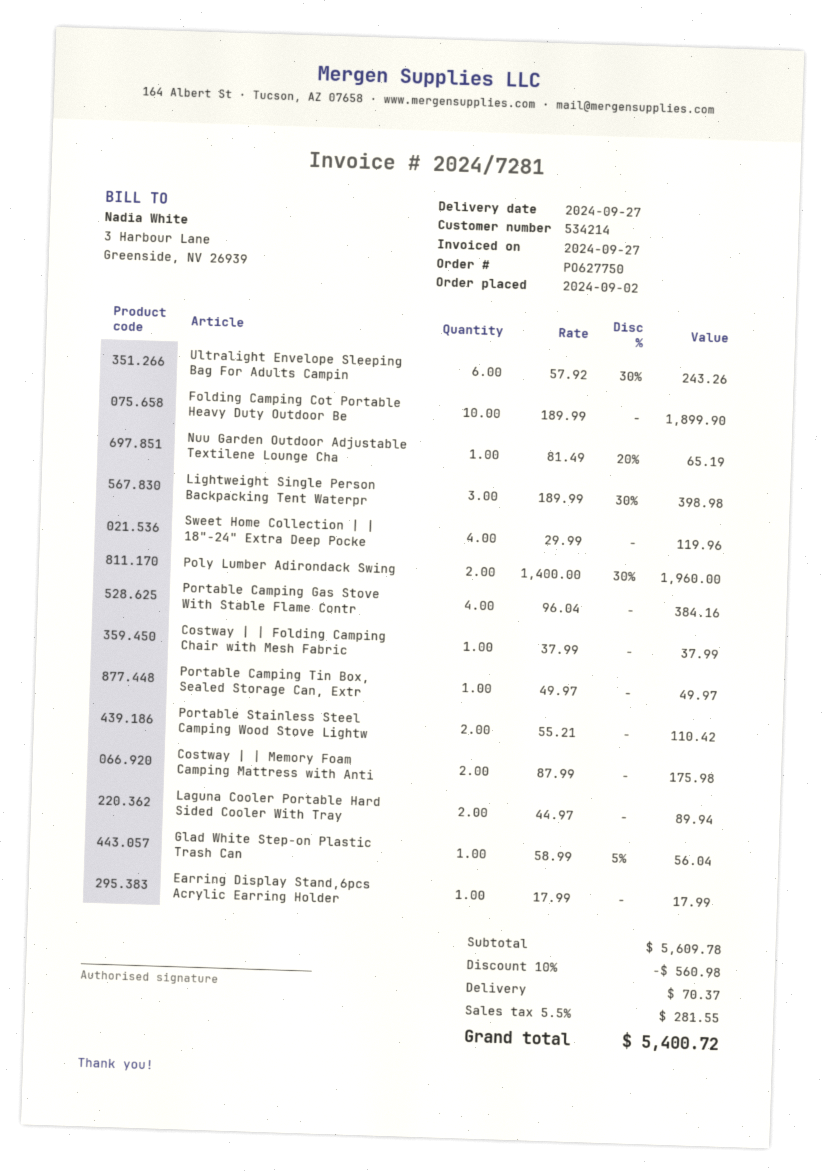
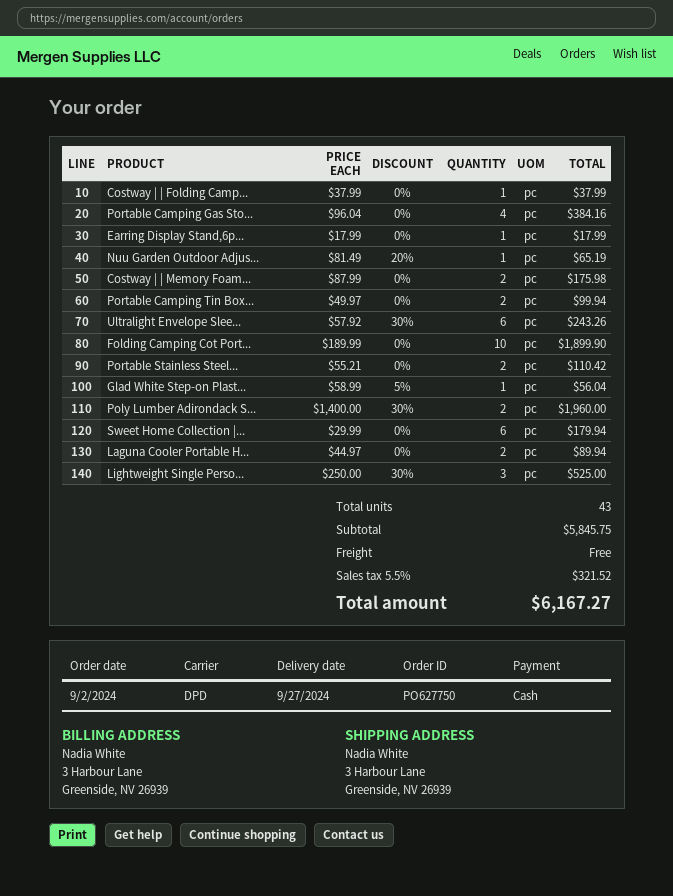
Lightweight Single Person Backpacking Tent Waterpr: 3 x 189.99 - 30% = 398.98 -> 3 x 250.00 - 30% = 525.00
Sweet Home Collection | | 18"-24" Extra Deep Pocke: 4 x 29.99 = 119.96 -> 6 x 29.99 = 179.94
Portable Camping Tin Box, Sealed Storage Can, Extr: 1 x 49.97 = 49.97 -> 2 x 49.97 = 99.94
subtotal: 5609.78 -> 5845.75
discount: 10% = 560.98 -> none
shipping: 70.37 -> 0.00
tax: 5.5% = 281.55 -> 5.5% = 321.52
total: 5400.72 -> 6167.27

